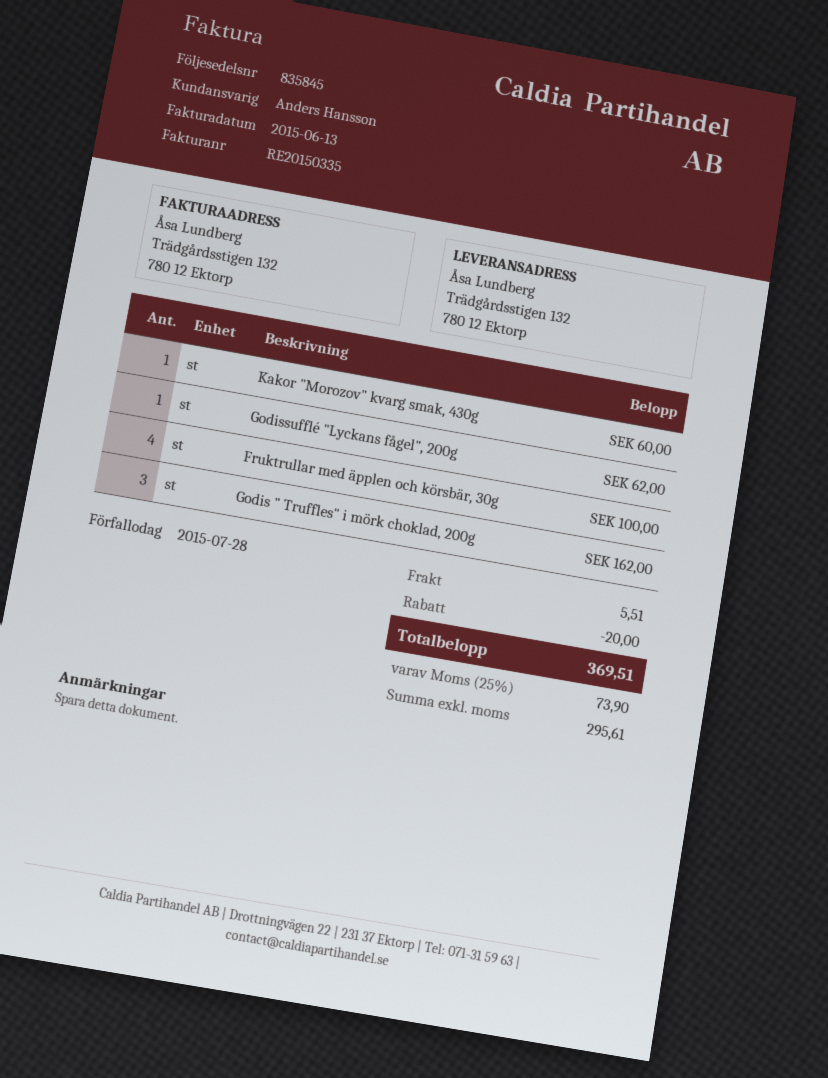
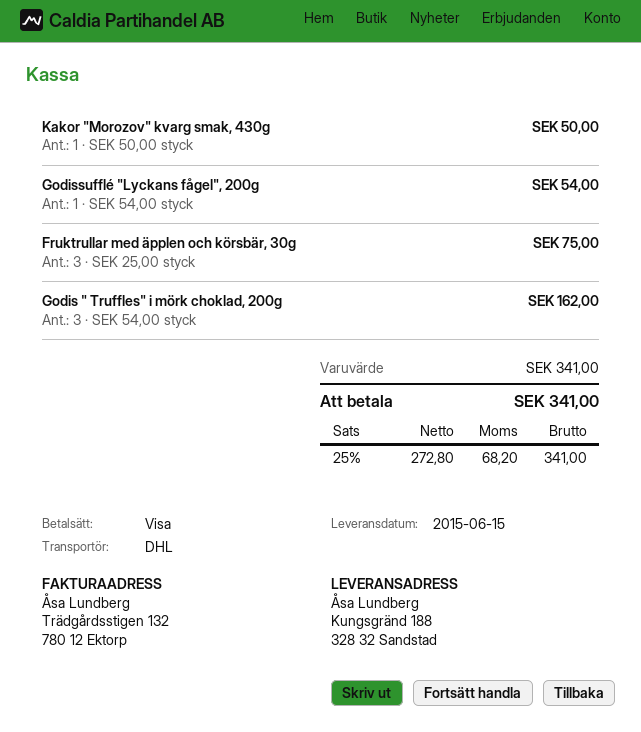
ship to: Trädgårdsstigen 132, 780 12 Ektorp -> Kungsgränd 188, 328 32 Sandstad
Kakor "Morozov" kvarg smak, 430g: 1 for 60.00 -> 1 for 50.00
Godissufflé "Lyckans fågel", 200g: 1 for 62.00 -> 1 for 54.00
Fruktrullar med äpplen och körsbär, 30g: 4 for 100.00 -> 3 for 75.00
discount: 20.00 -> none
shipping: 5.51 -> none
net: 295.61 -> 272.80
tax: 25% = 73.90 -> 25% = 68.20
total: 369.51 -> 341.00

